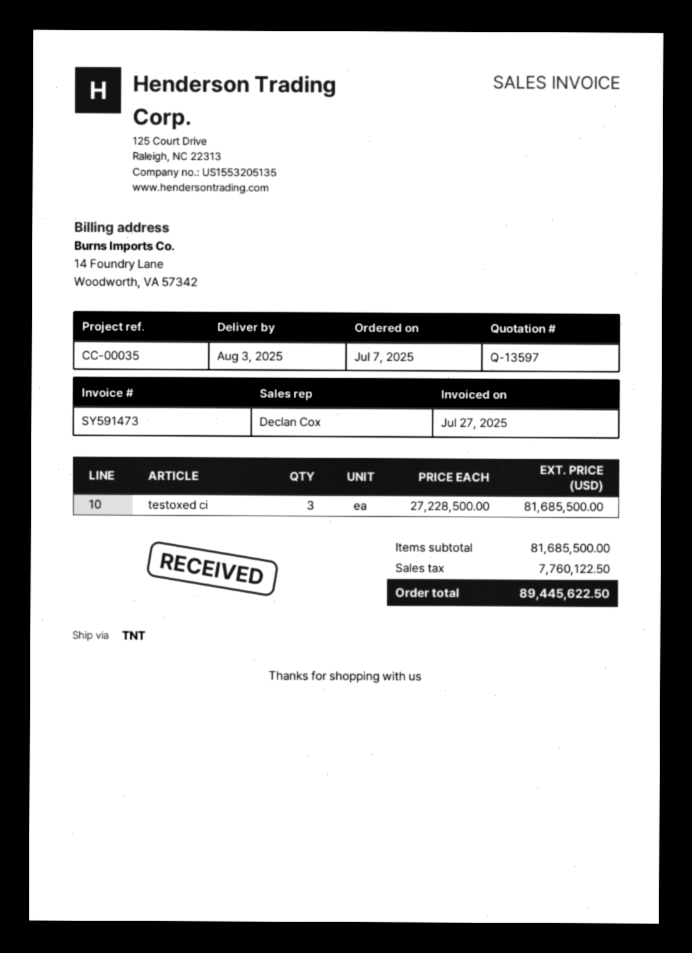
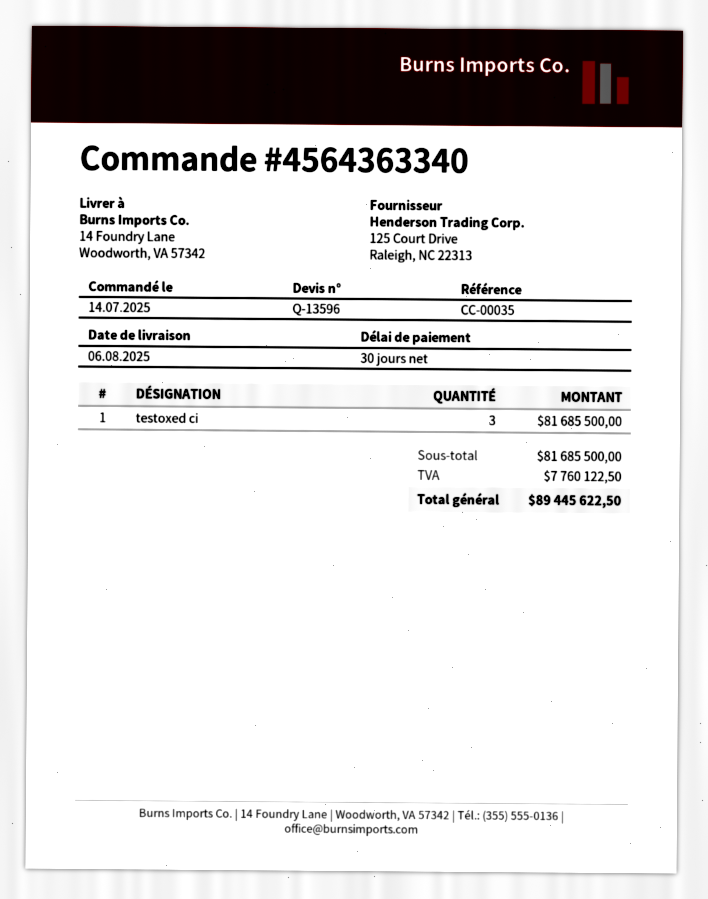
quote number: Q-13597 -> Q-13596
order date: 2025-07-07 -> 2025-07-14
delivery date: 2025-08-03 -> 2025-08-06

